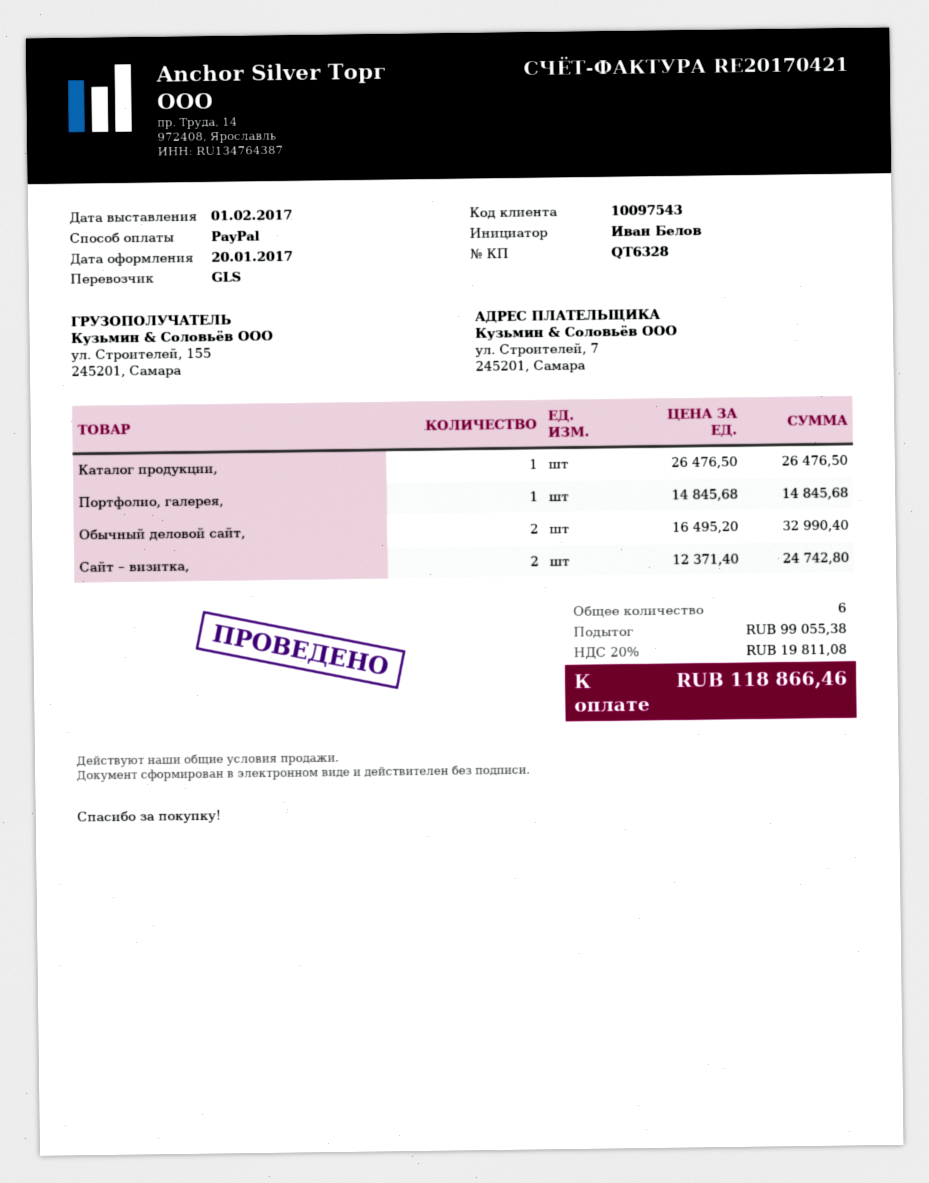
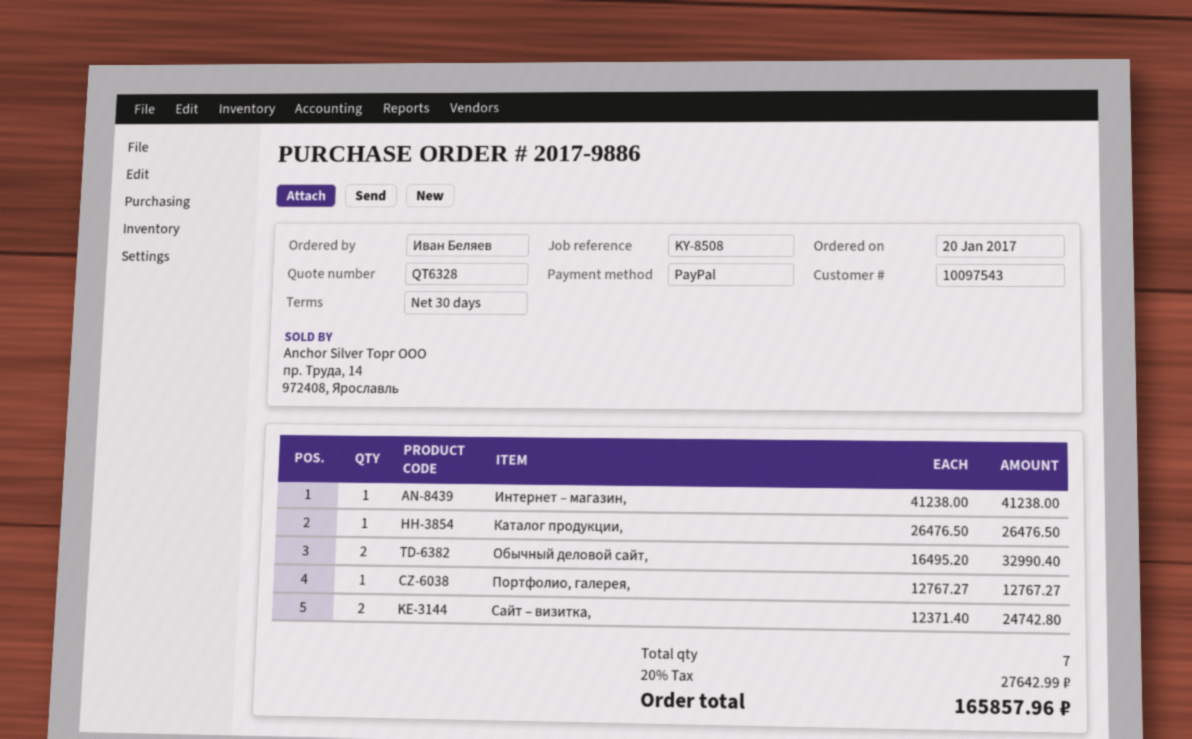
ordered by: Иван Белов -> Иван Беляев
Портфолио, галерея,: 1 x 14845.68 = 14845.68 -> 1 x 12767.27 = 12767.27
Интернет – магазин,: none -> 1 x 41238.00 = 41238.00
total quantity: 6 -> 7
tax: 20% = 19811.08 -> 20% = 27642.99
total: 118866.46 -> 165857.96

